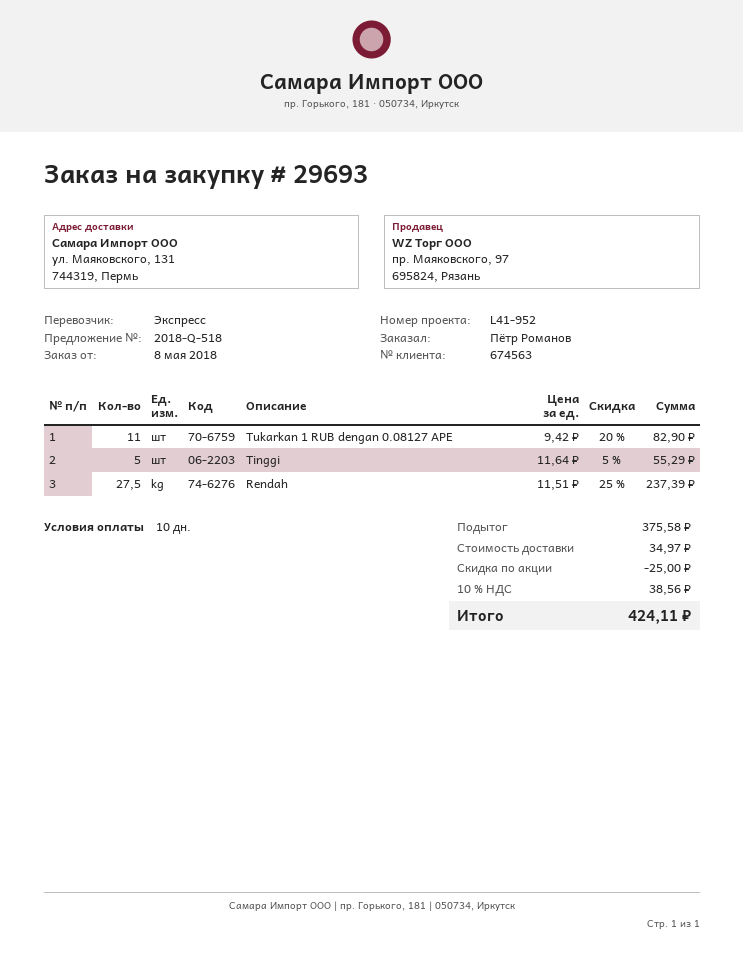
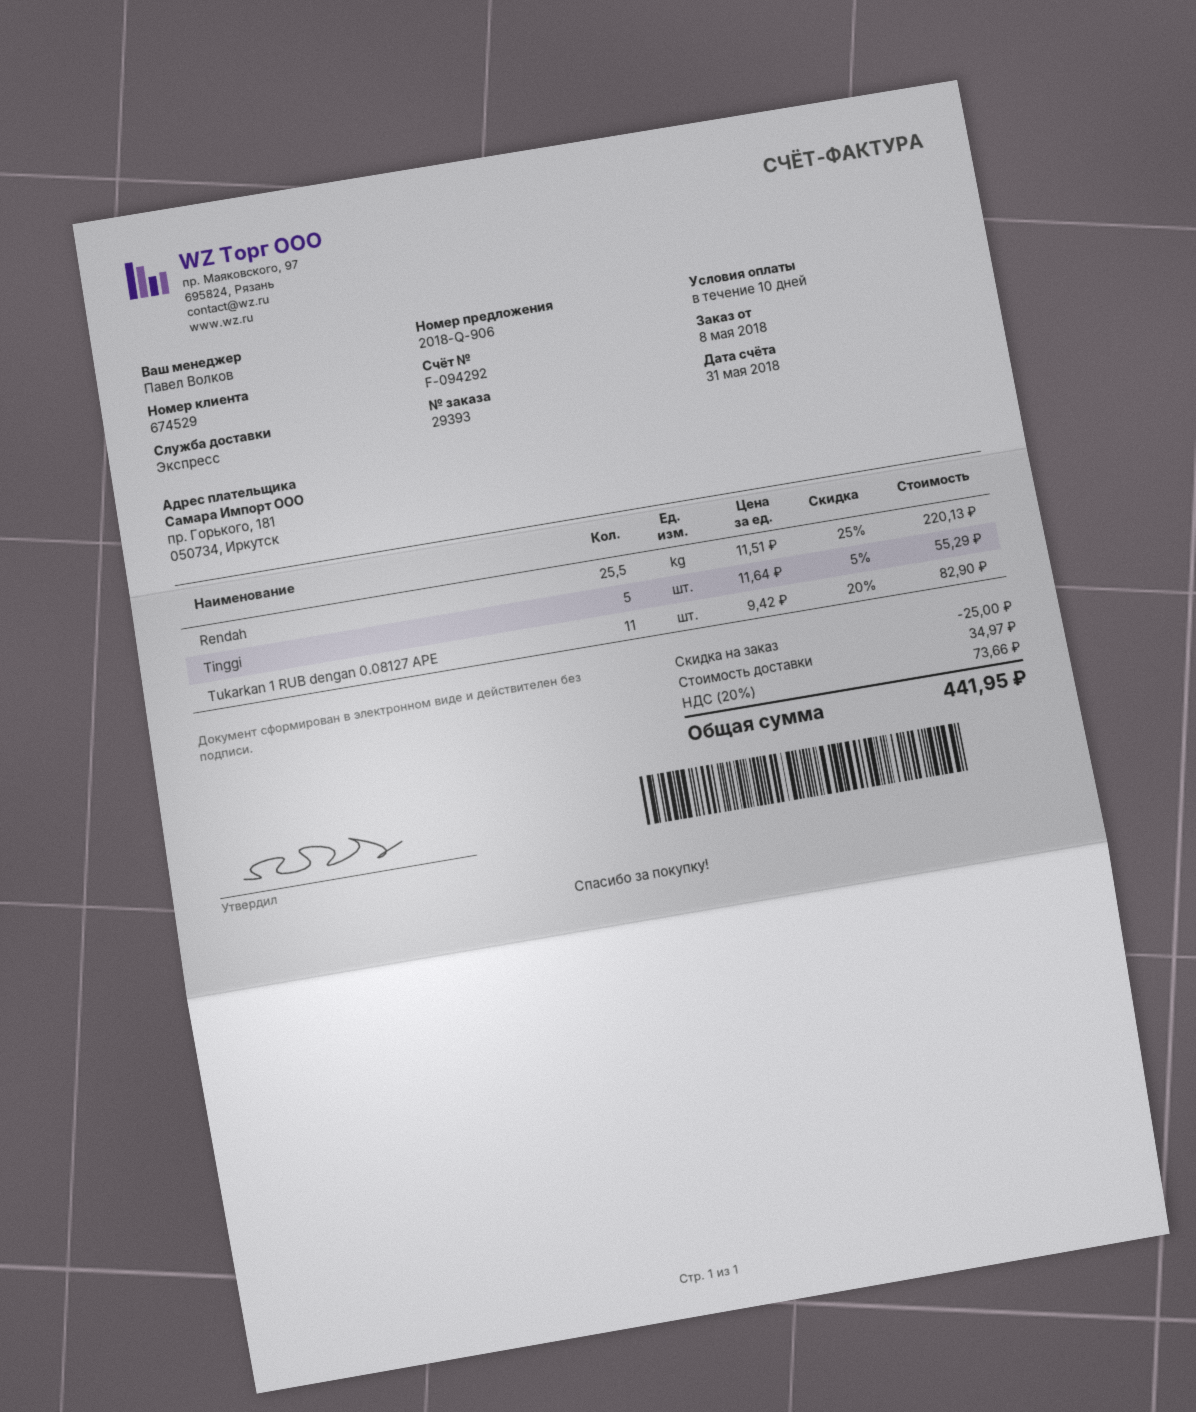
quote number: 2018-Q-518 -> 2018-Q-906
order number: 29693 -> 29393
customer number: 674563 -> 674529
Rendah: 27.5 x 11.51 - 25% = 237.39 -> 25.5 x 11.51 - 25% = 220.13
tax: 10% = 38.56 -> 20% = 73.66
total: 424.11 -> 441.95

